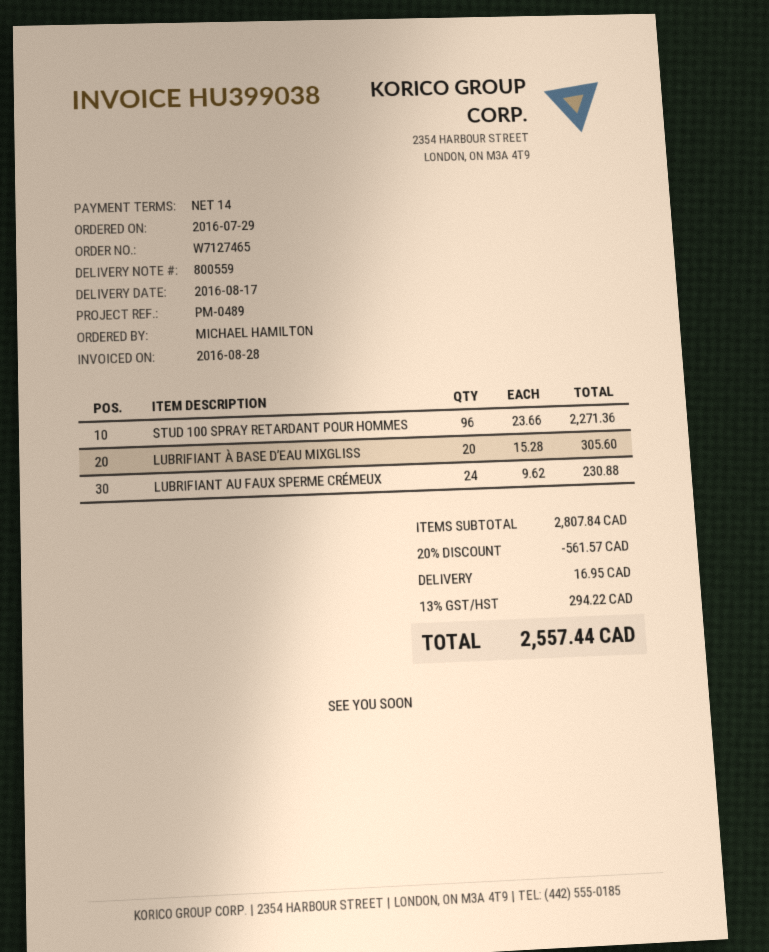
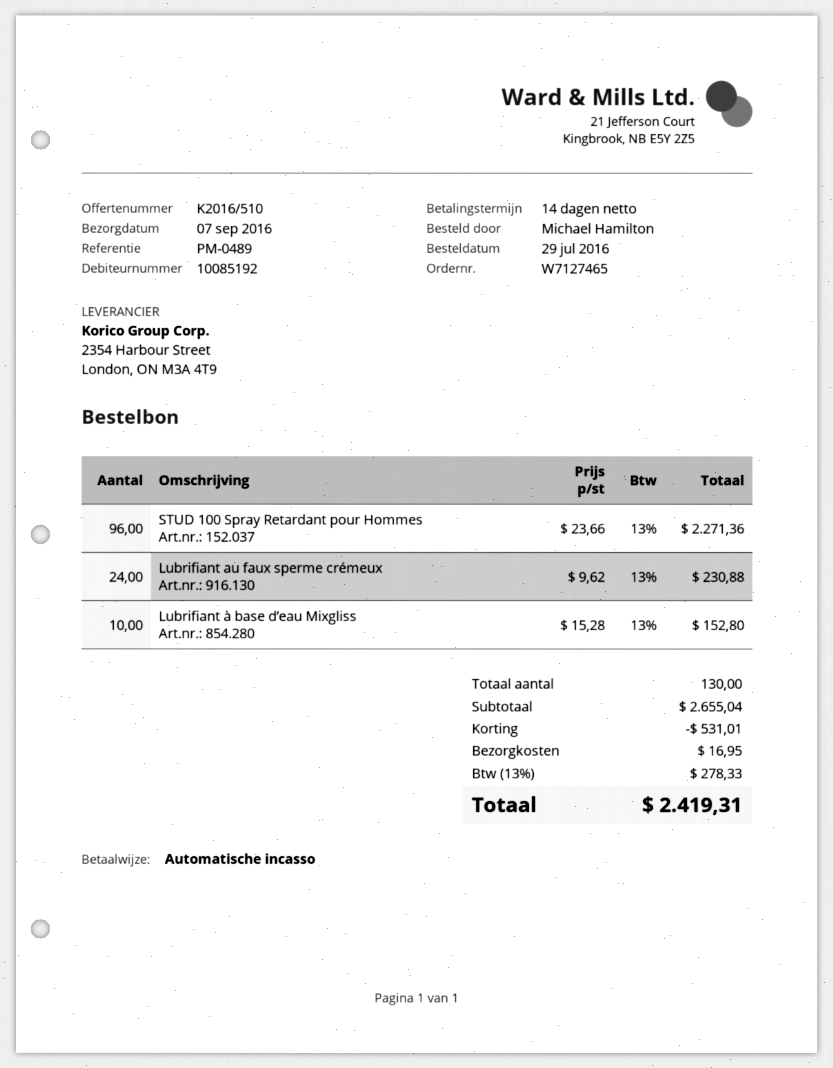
delivery date: 2016-08-17 -> 2016-09-07
LUBRIFIANT À BASE D’EAU MIXGLISS: 20 x 15.28 = 305.60 -> 10 x 15.28 = 152.80
subtotal: 2807.84 -> 2655.04
discount: 561.57 -> 531.01
tax: 13% = 294.22 -> 13% = 278.33
total: 2557.44 -> 2419.31

